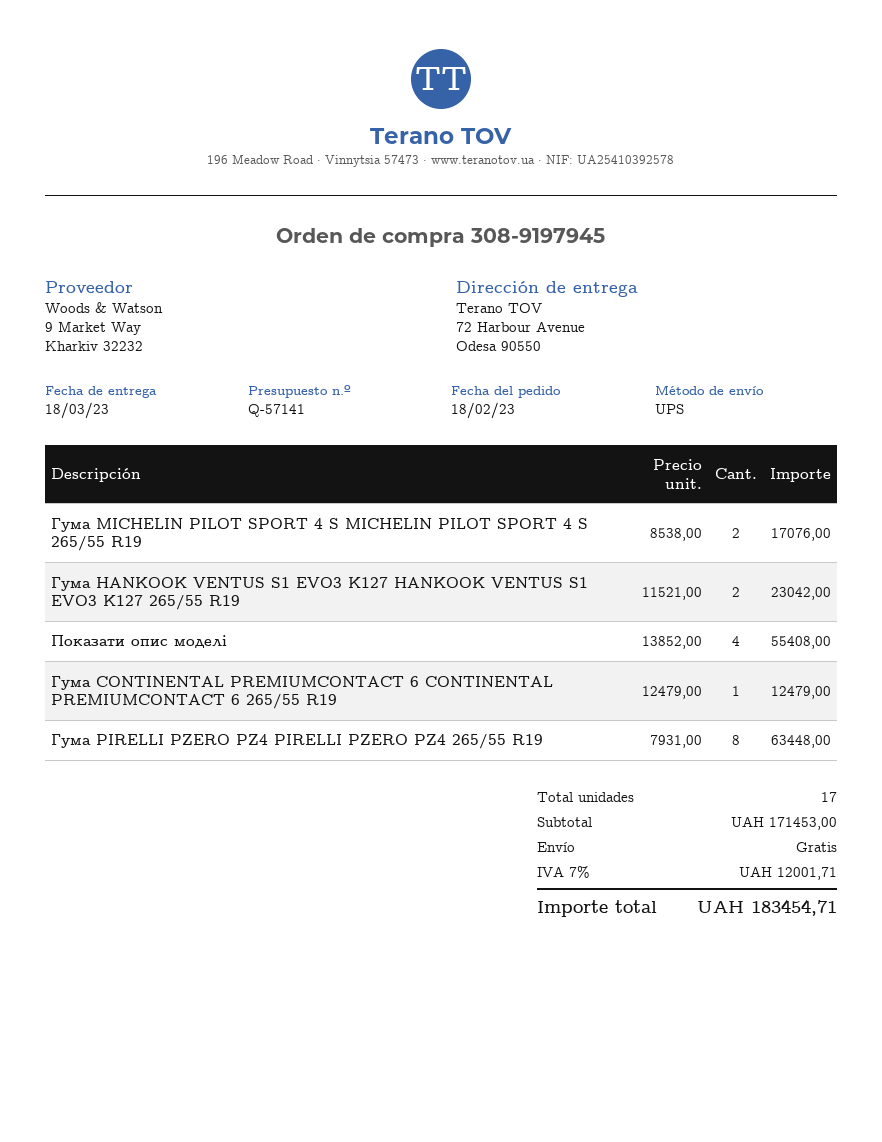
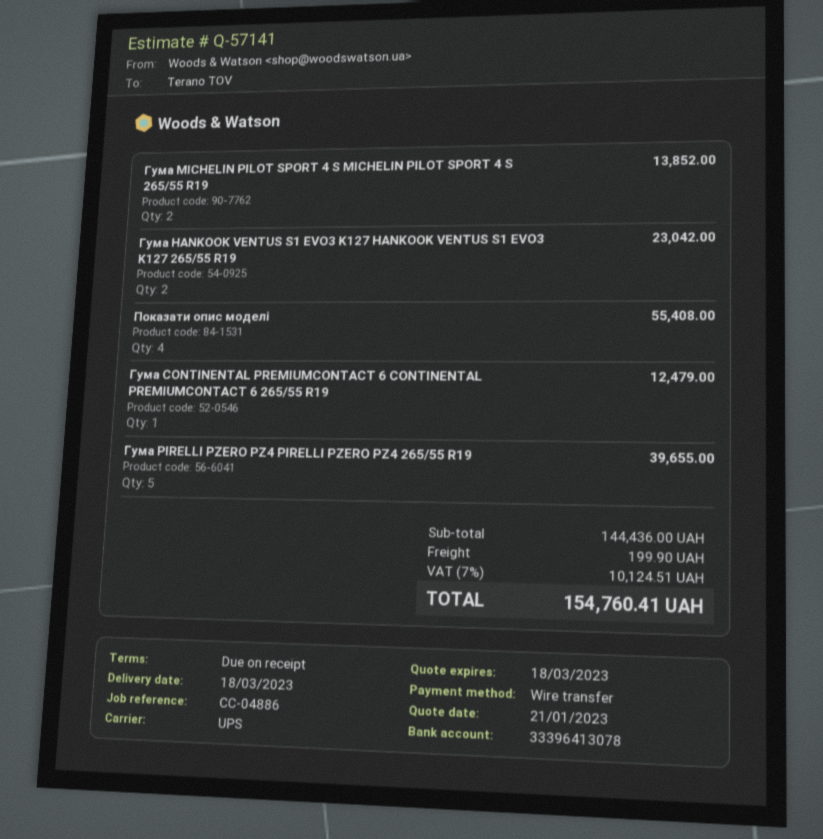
Гума MICHELIN PILOT SPORT 4 S MICHELIN PILOT SPORT 4 S 265/55 R19: 2 for 17076.00 -> 2 for 13852.00
Гума PIRELLI PZERO PZ4 PIRELLI PZERO PZ4 265/55 R19: 8 for 63448.00 -> 5 for 39655.00
subtotal: 171453.00 -> 144436.00
shipping: 0.00 -> 199.90
tax: 7% = 12001.71 -> 7% = 10124.51
total: 183454.71 -> 154760.41

